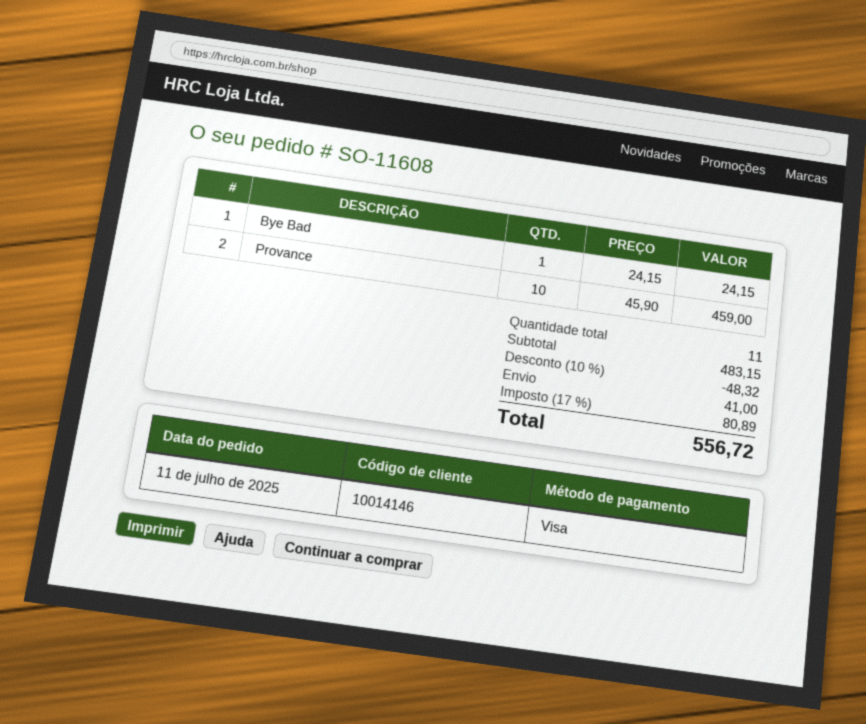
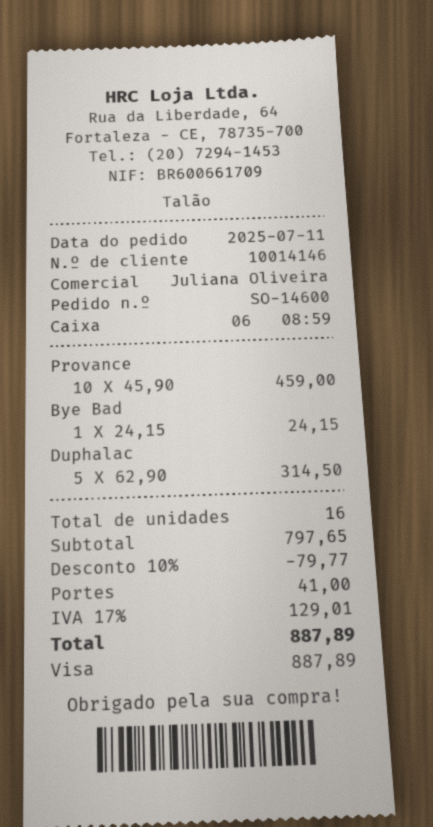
order number: SO-11608 -> SO-14600
Duphalac: none -> 5 x 62.90 = 314.50
total quantity: 11 -> 16
subtotal: 483.15 -> 797.65
discount: 10% = 48.32 -> 10% = 79.77
tax: 17% = 80.89 -> 17% = 129.01
total: 556.72 -> 887.89

